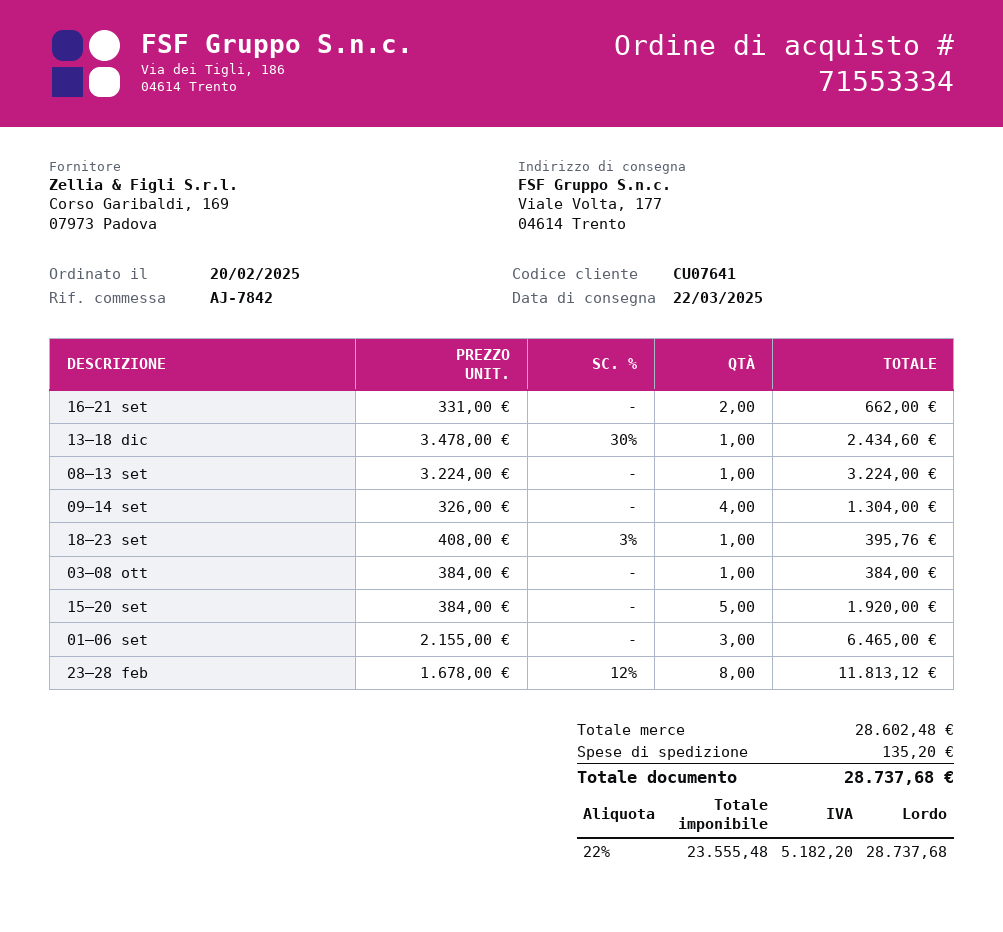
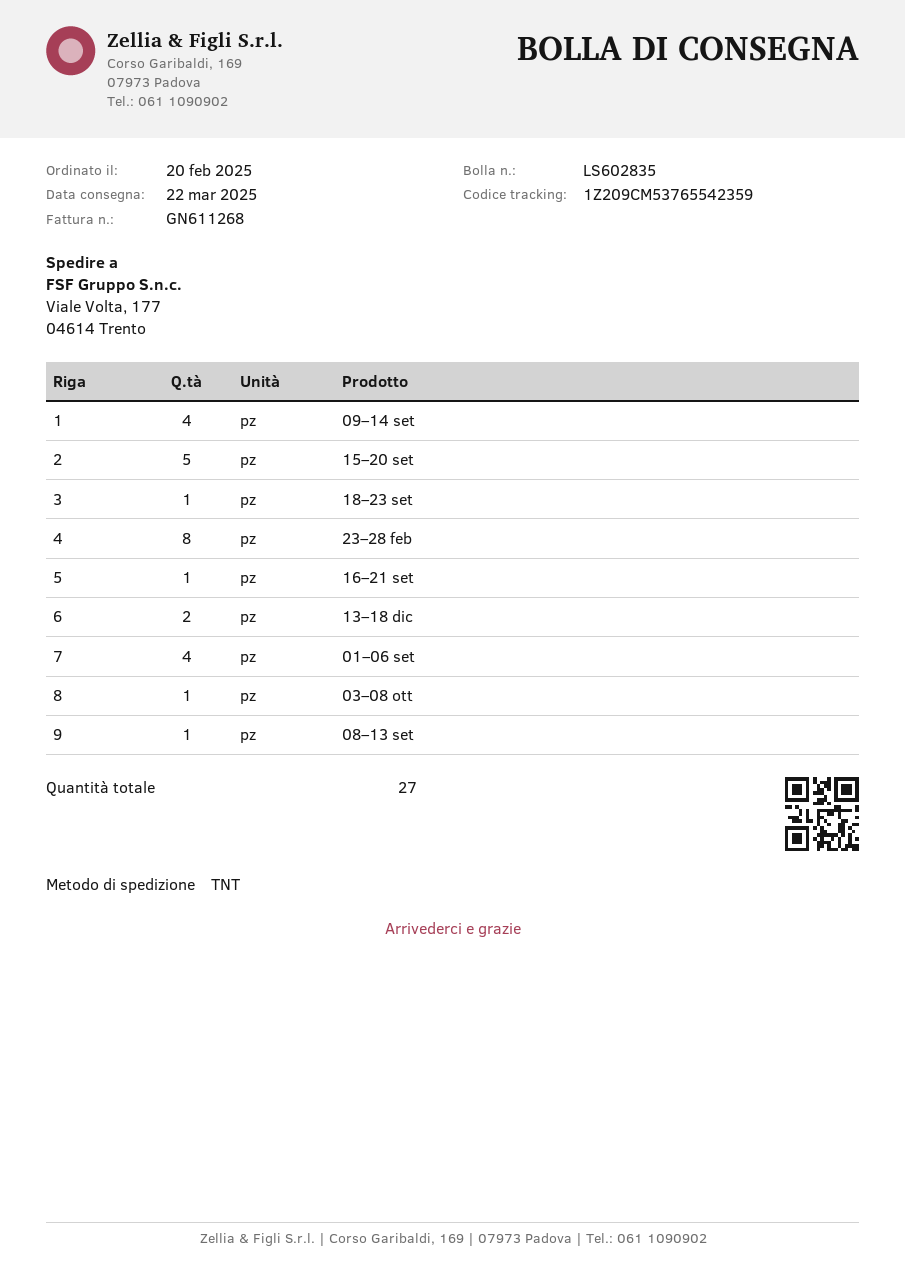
16–21 set: 2 -> 1
13–18 dic: 1 -> 2
01–06 set: 3 -> 4

